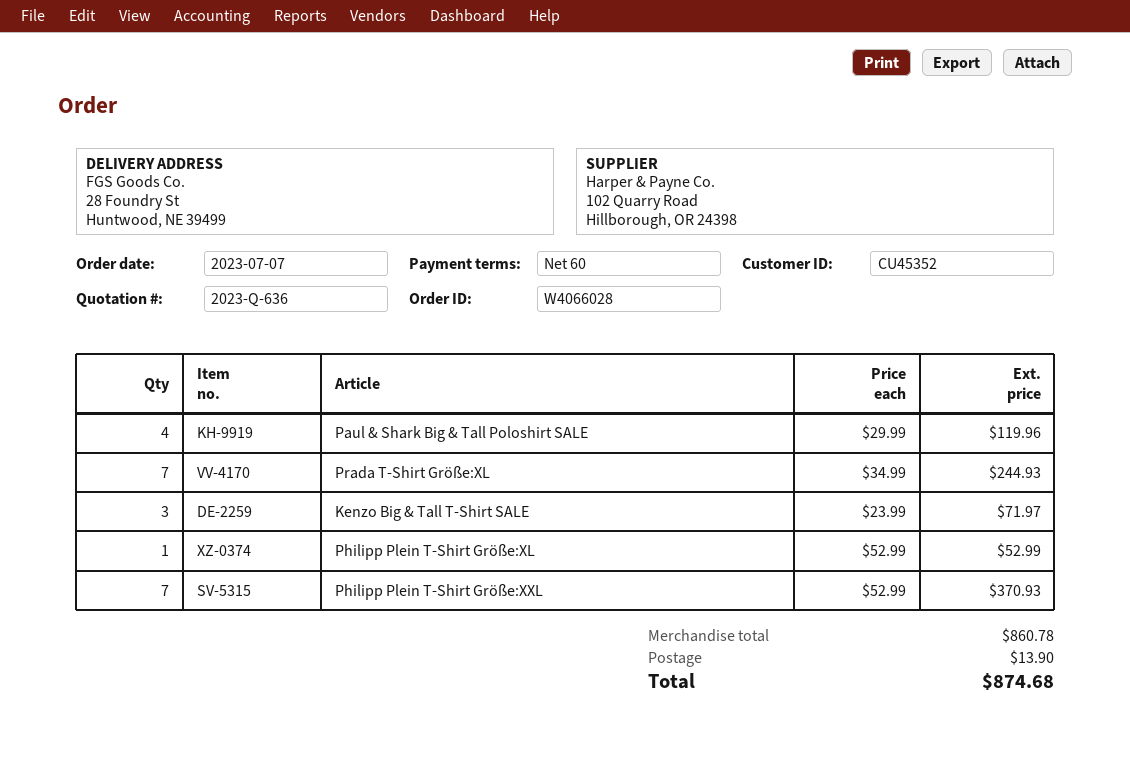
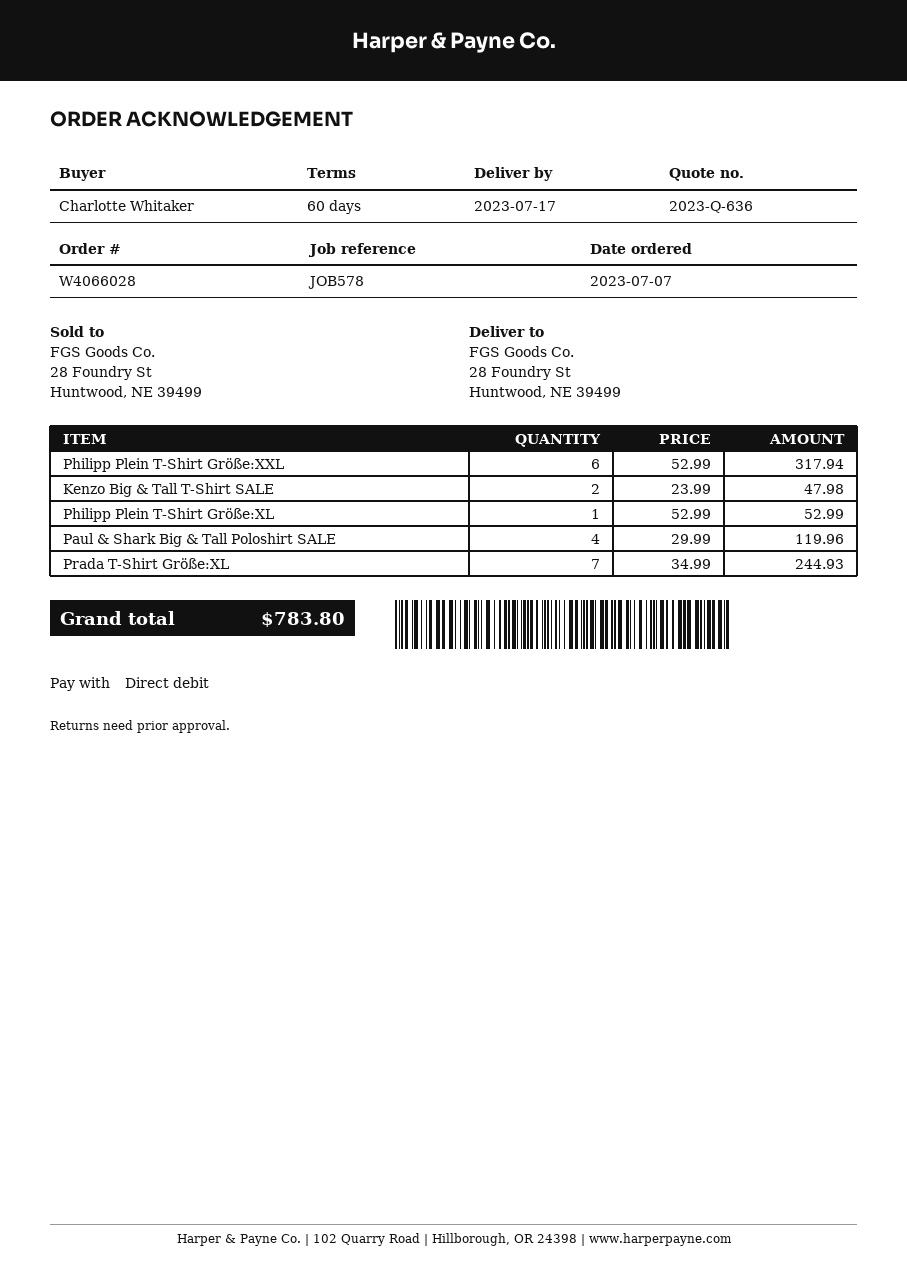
Kenzo Big & Tall T-Shirt SALE: 3 x 23.99 = 71.97 -> 2 x 23.99 = 47.98
Philipp Plein T-Shirt Größe:XXL: 7 x 52.99 = 370.93 -> 6 x 52.99 = 317.94
shipping: 13.90 -> none
total: 874.68 -> 783.80

